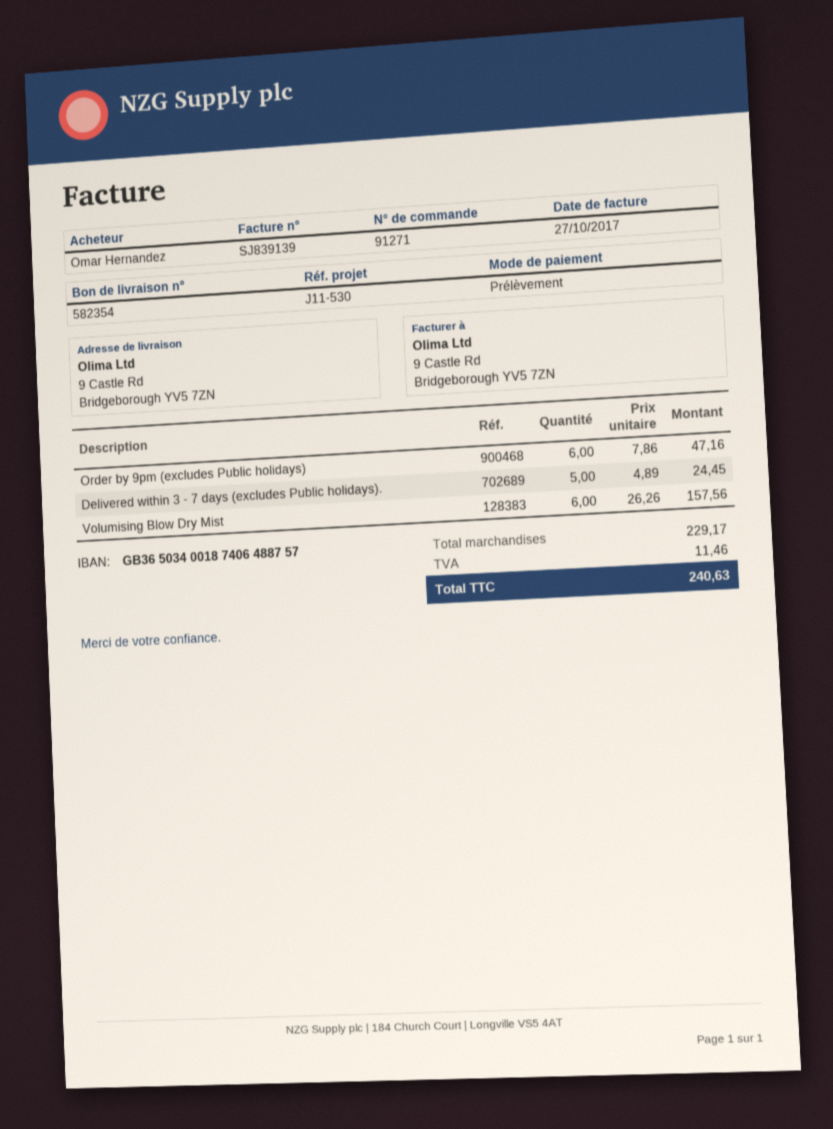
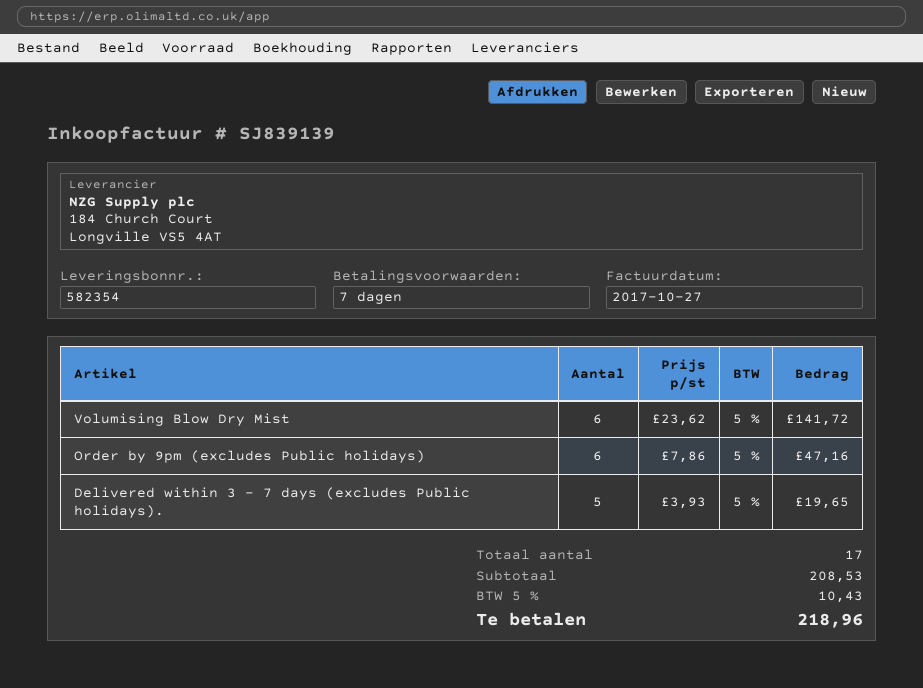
Delivered within 3 - 7 days (excludes Public holidays).: 5 x 4.89 = 24.45 -> 5 x 3.93 = 19.65
Volumising Blow Dry Mist: 6 x 26.26 = 157.56 -> 6 x 23.62 = 141.72
subtotal: 229.17 -> 208.53
tax: 11.46 -> 10.43
total: 240.63 -> 218.96

